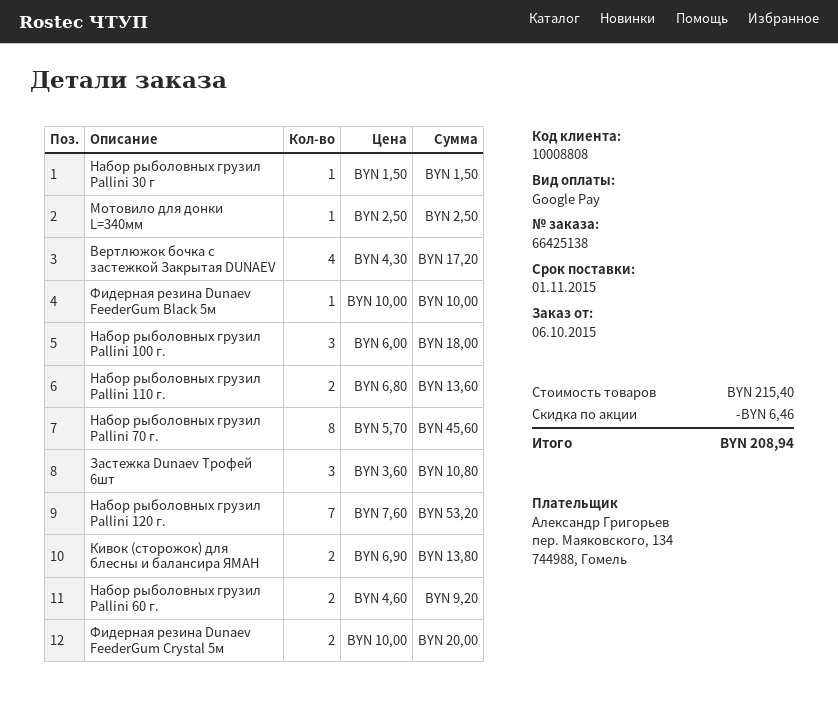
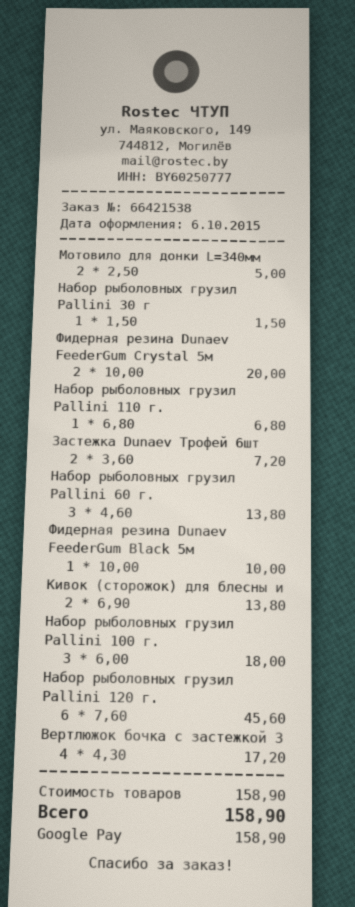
order number: 66425138 -> 66421538
Мотовило для донки L=340мм: 1 x 2.50 = 2.50 -> 2 x 2.50 = 5.00
Набор рыболовных грузил Pallini 110 г.: 2 x 6.80 = 13.60 -> 1 x 6.80 = 6.80
Набор рыболовных грузил Pallini 70 г.: 8 x 5.70 = 45.60 -> none
Застежка Dunaev Трофей 6шт: 3 x 3.60 = 10.80 -> 2 x 3.60 = 7.20
Набор рыболовных грузил Pallini 120 г.: 7 x 7.60 = 53.20 -> 6 x 7.60 = 45.60
Набор рыболовных грузил Pallini 60 г.: 2 x 4.60 = 9.20 -> 3 x 4.60 = 13.80
subtotal: 215.40 -> 158.90
discount: 6.46 -> none
total: 208.94 -> 158.90

